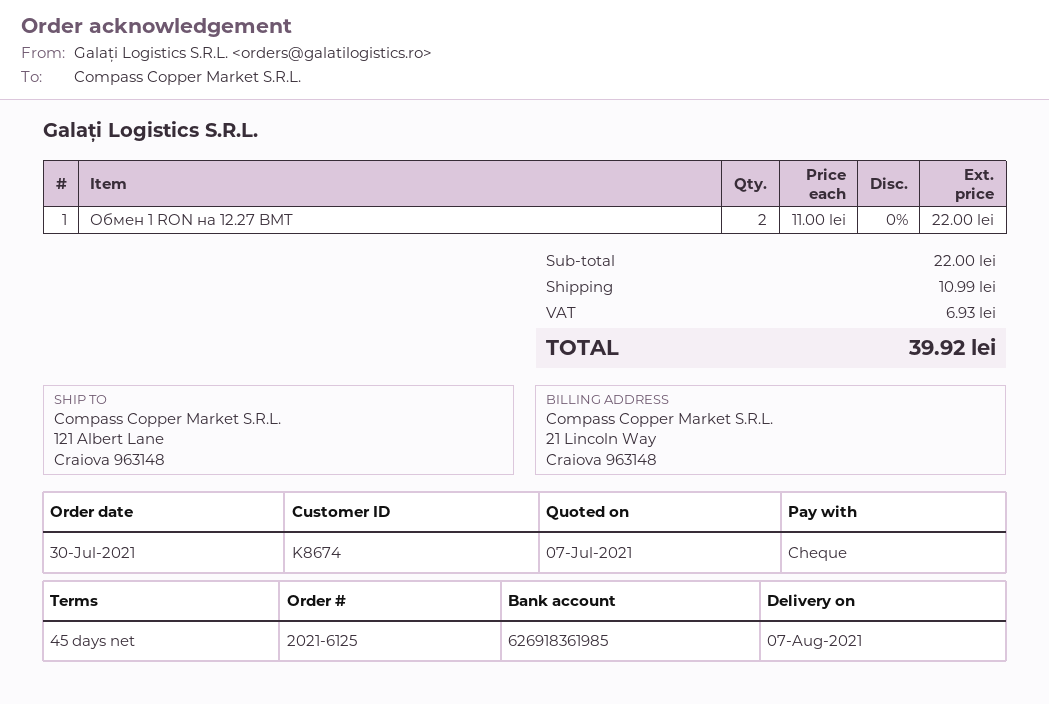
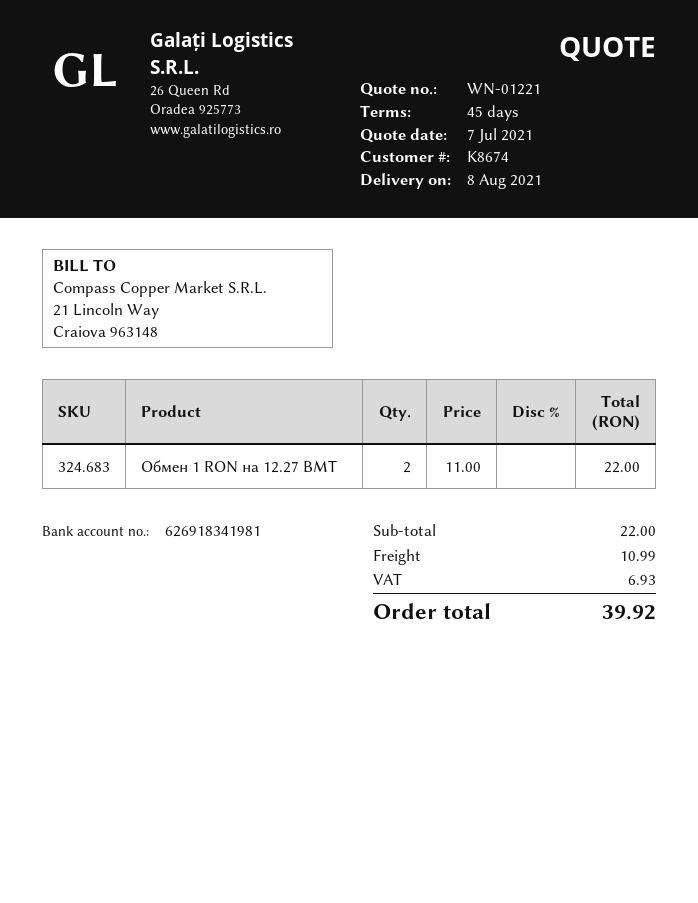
delivery date: 2021-08-07 -> 2021-08-08
bank account: 626918361985 -> 626918341981

